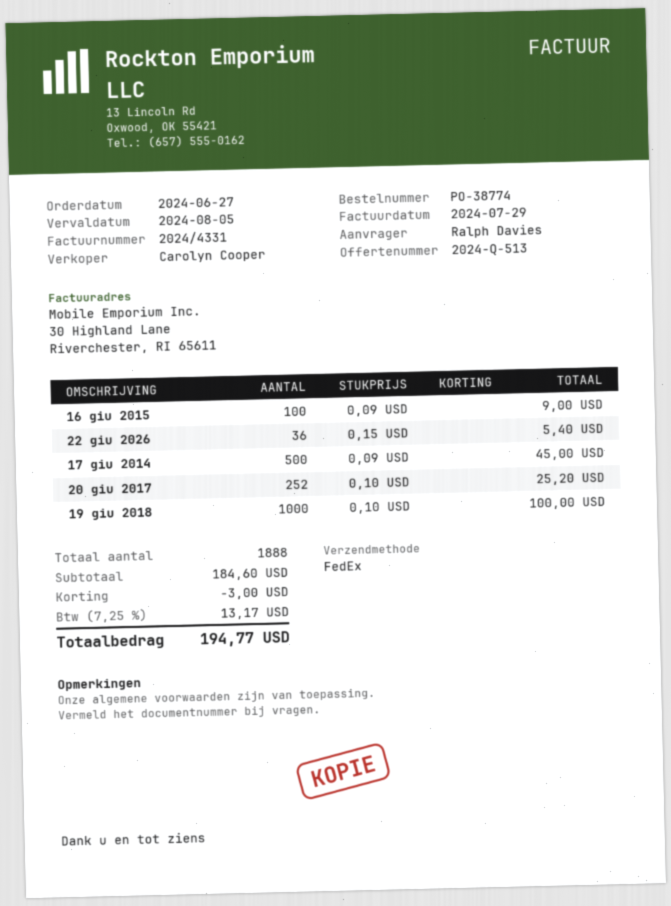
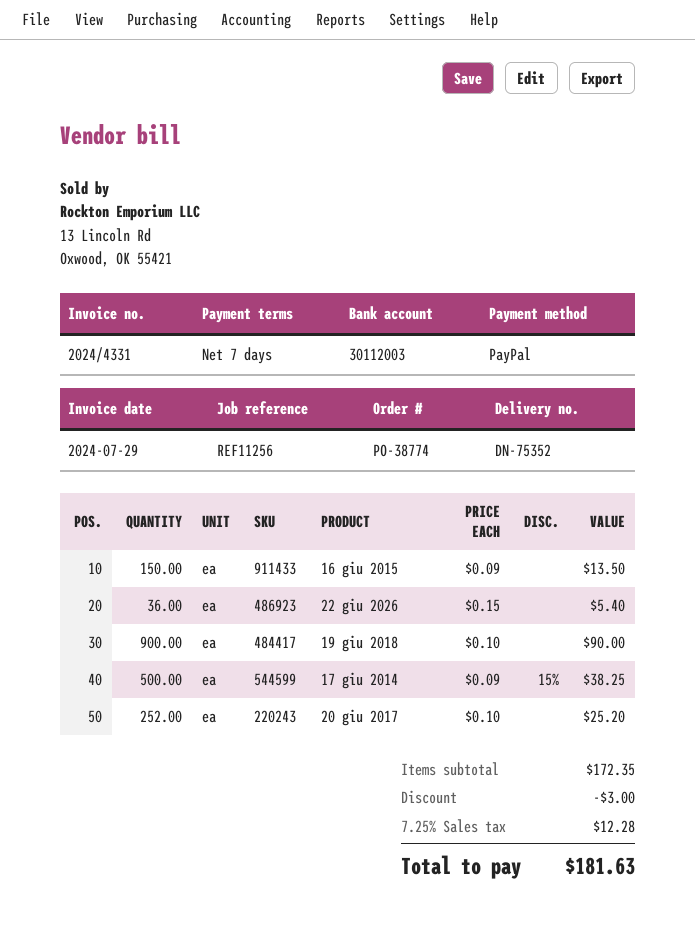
16 giu 2015: 100 x 0.09 = 9.00 -> 150 x 0.09 = 13.50
17 giu 2014: 500 x 0.09 = 45.00 -> 500 x 0.09 - 15% = 38.25
19 giu 2018: 1000 x 0.10 = 100.00 -> 900 x 0.10 = 90.00
subtotal: 184.60 -> 172.35
tax: 7.25% = 13.17 -> 7.25% = 12.28
total: 194.77 -> 181.63

